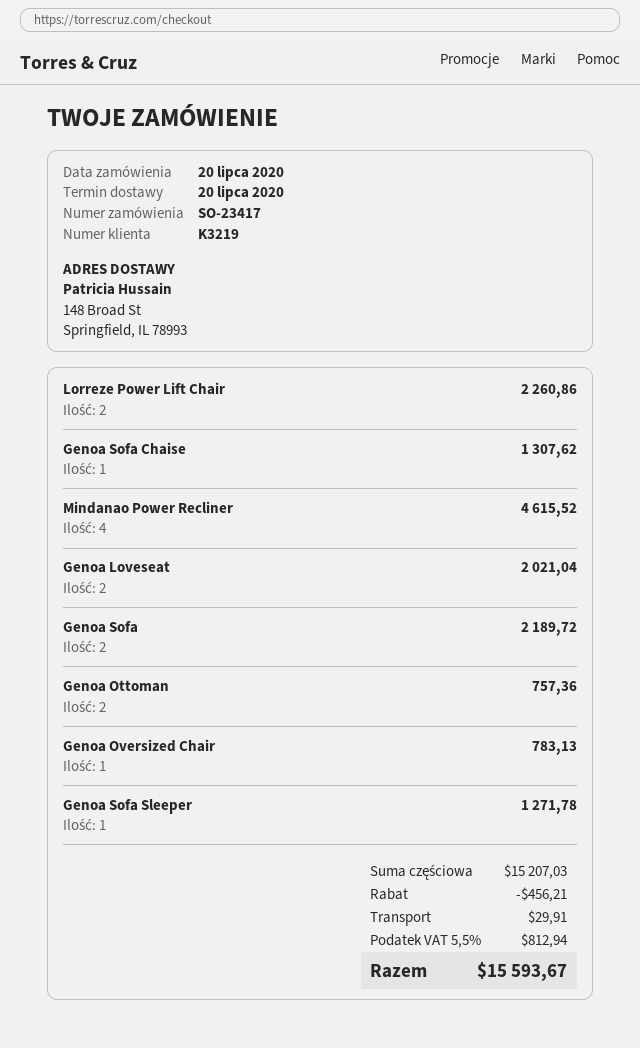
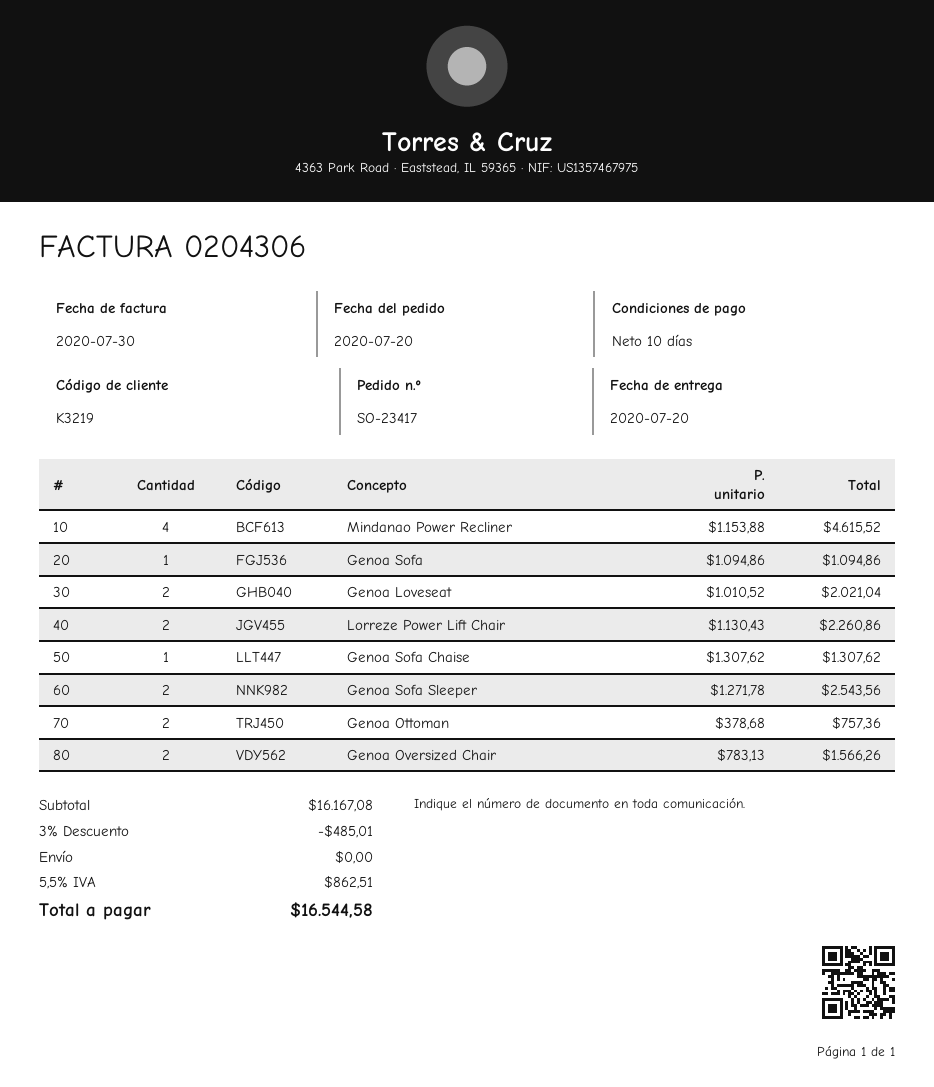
Genoa Sofa: 2 for 2189.72 -> 1 for 1094.86
Genoa Oversized Chair: 1 for 783.13 -> 2 for 1566.26
Genoa Sofa Sleeper: 1 for 1271.78 -> 2 for 2543.56
subtotal: 15207.03 -> 16167.08
discount: 456.21 -> 485.01
shipping: 29.91 -> 0.00
tax: 5.5% = 812.94 -> 5.5% = 862.51
total: 15593.67 -> 16544.58

